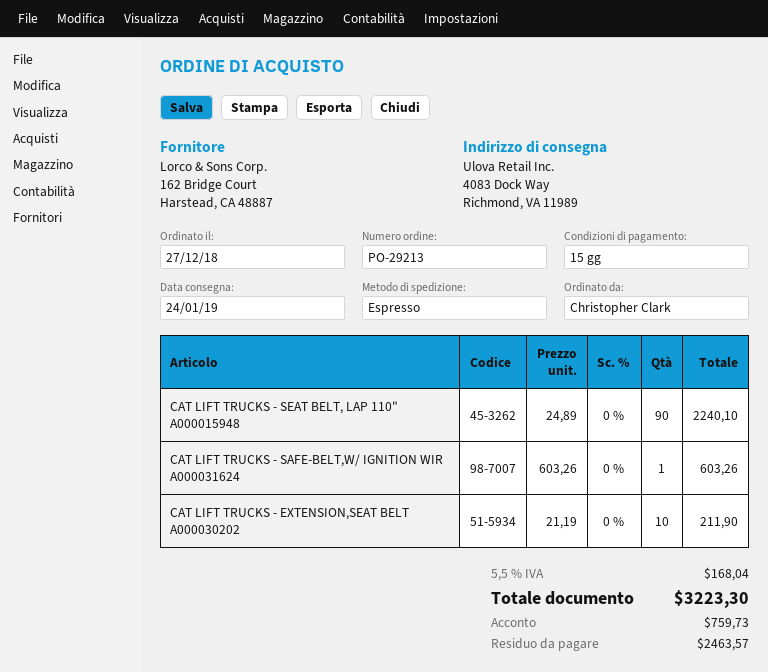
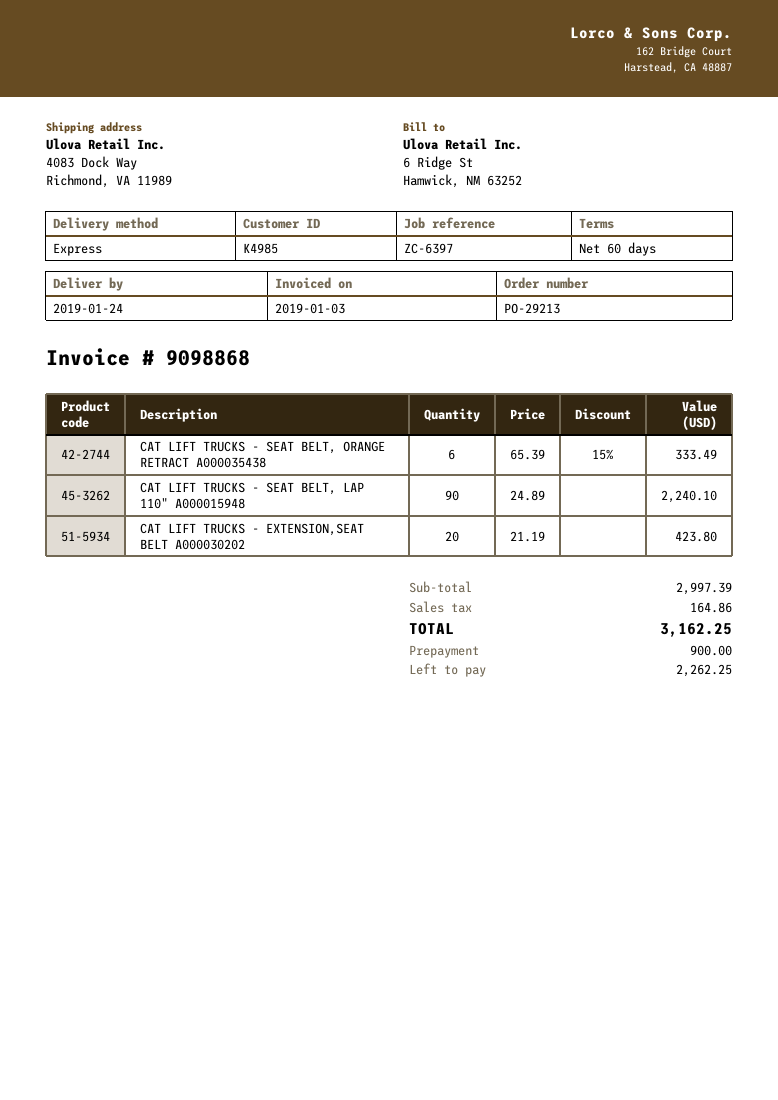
payment terms: 15 days -> 60 days
CAT LIFT TRUCKS - SAFE-BELT,W/ IGNITION WIR A000031624: 1 x 603.26 = 603.26 -> none
CAT LIFT TRUCKS - EXTENSION,SEAT BELT A000030202: 10 x 21.19 = 211.90 -> 20 x 21.19 = 423.80
CAT LIFT TRUCKS - SEAT BELT, ORANGE RETRACT A000035438: none -> 6 x 65.39 - 15% = 333.49
tax: 168.04 -> 164.86
total: 3223.30 -> 3162.25
deposit: 759.73 -> 900.00
balance: 2463.57 -> 2262.25

